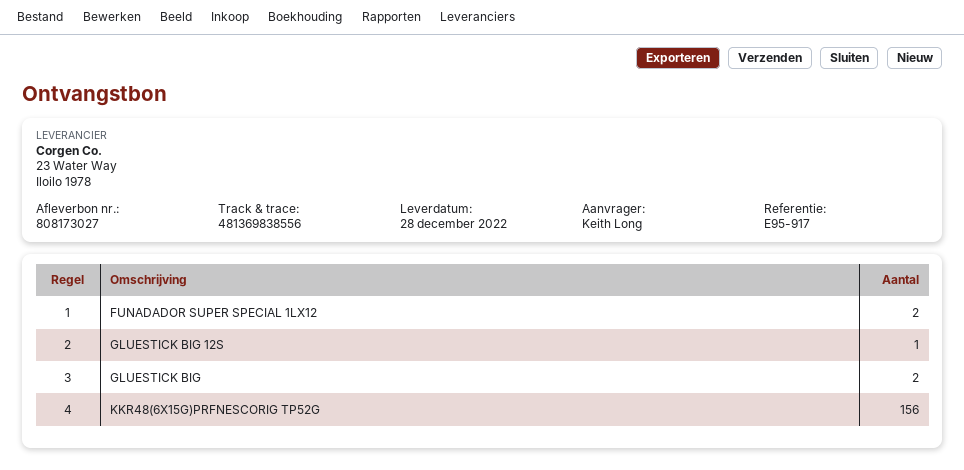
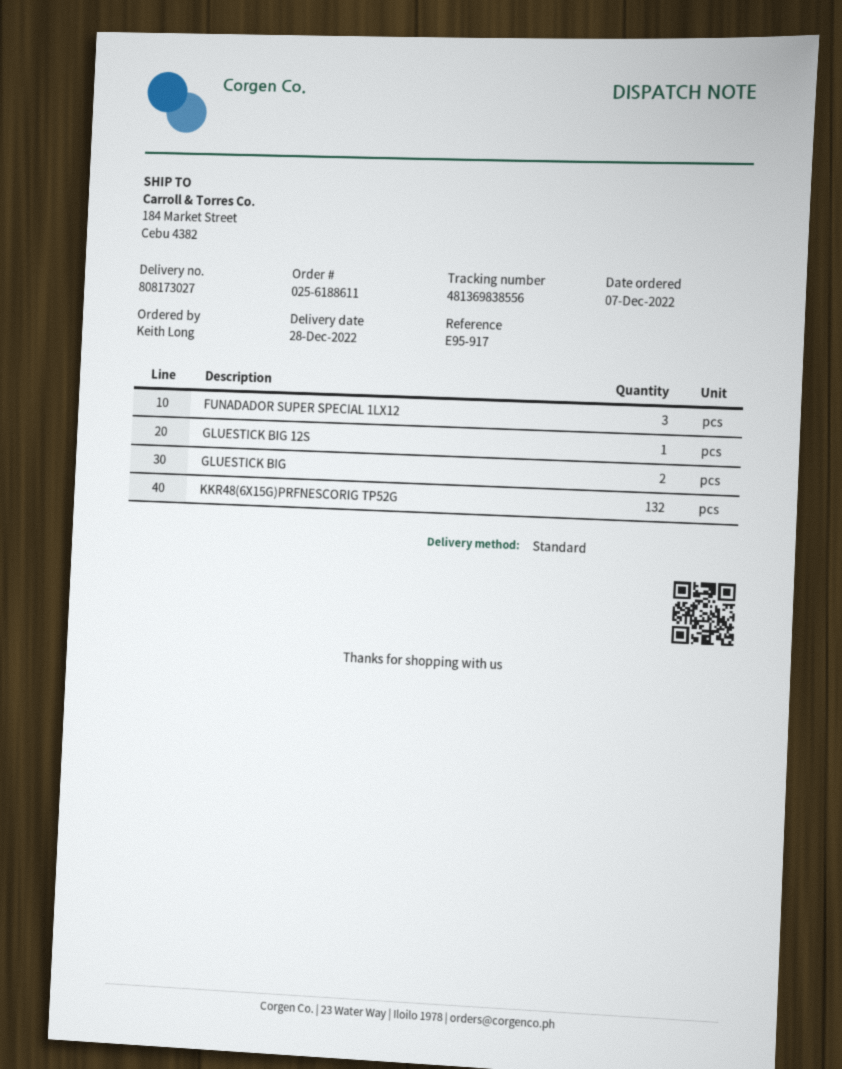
FUNADADOR SUPER SPECIAL 1LX12: 2 -> 3
KKR48(6X15G)PRFNESCORIG TP52G: 156 -> 132

